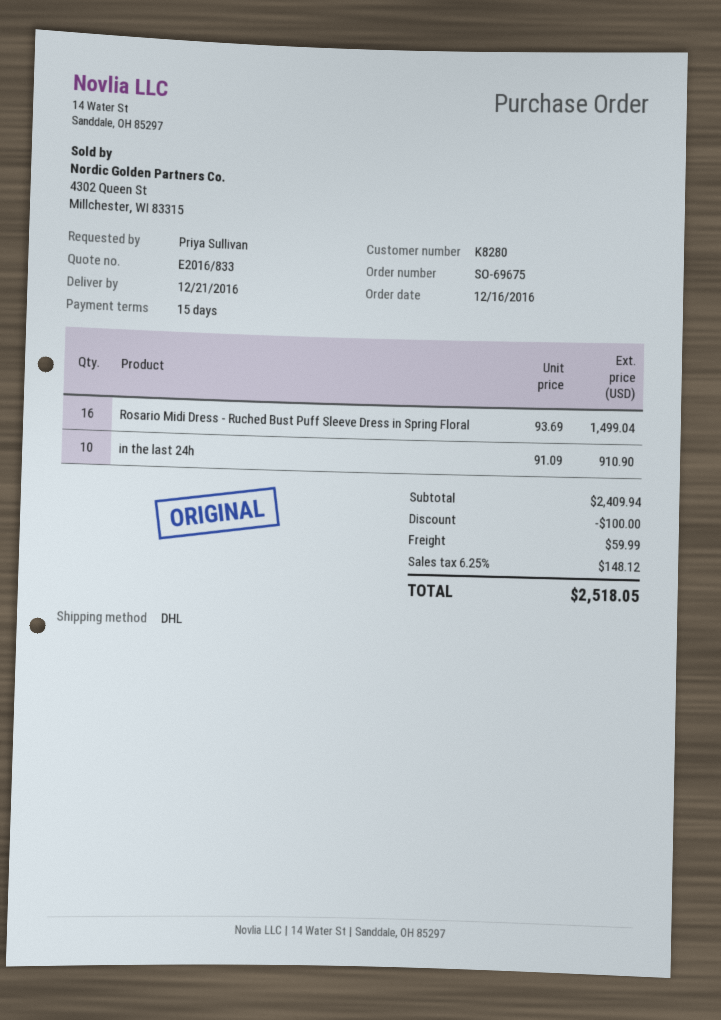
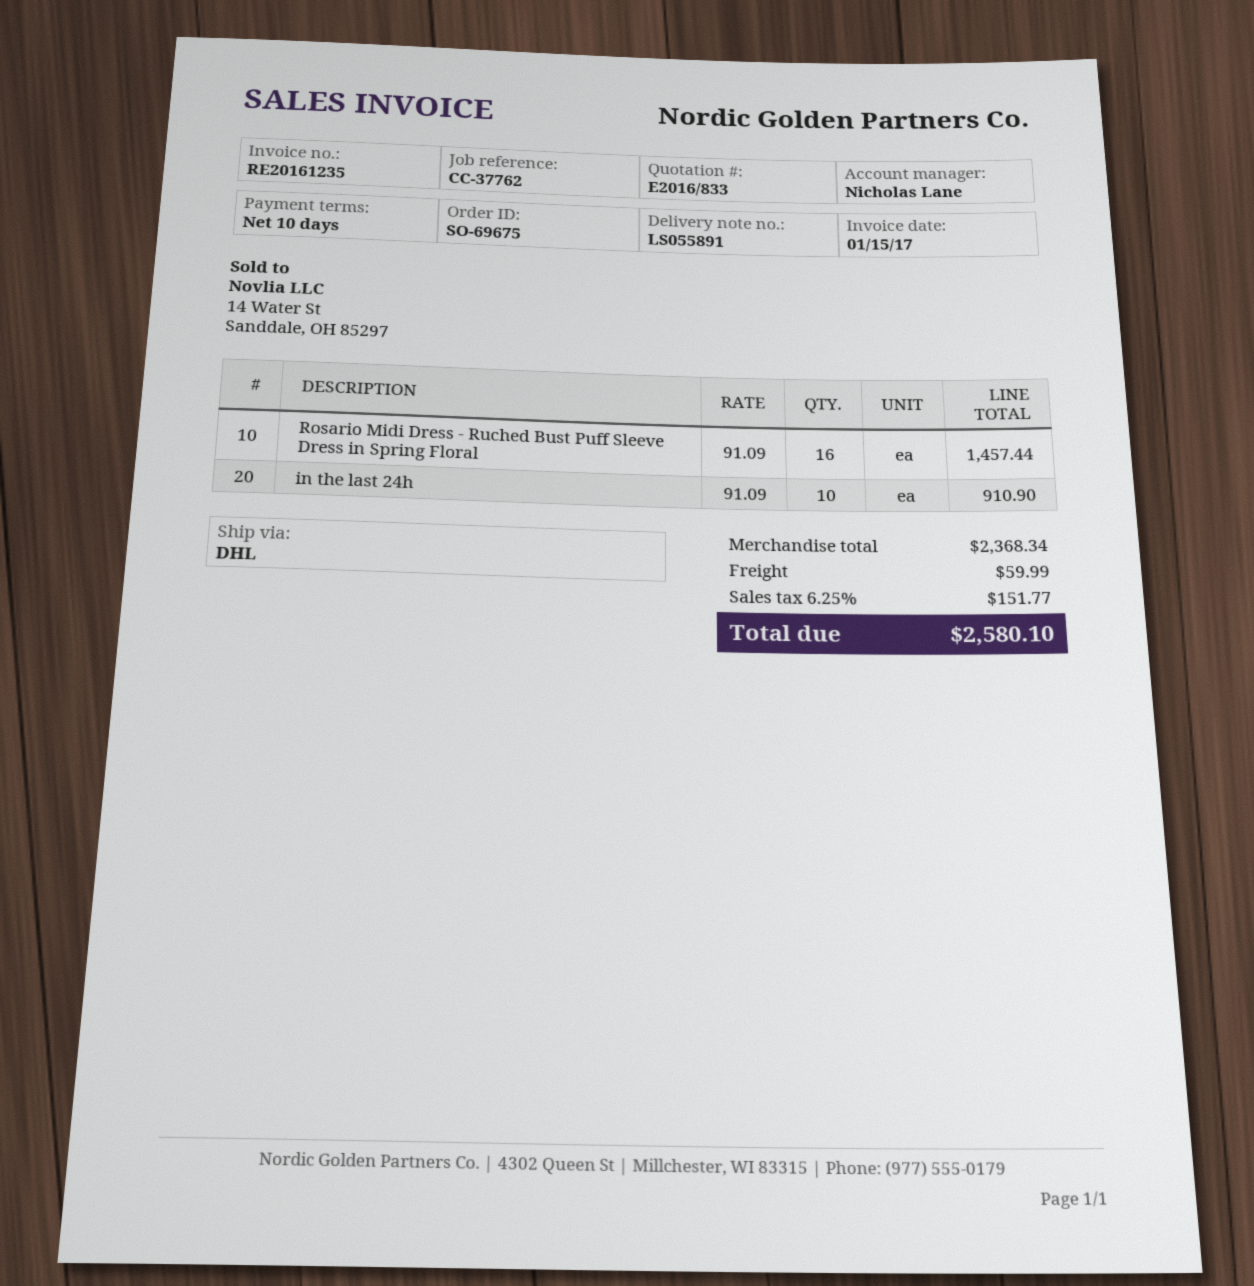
payment terms: 15 days -> 10 days
Rosario Midi Dress - Ruched Bust Puff Sleeve Dress in Spring Floral: 16 x 93.69 = 1499.04 -> 16 x 91.09 = 1457.44
subtotal: 2409.94 -> 2368.34
discount: 100.00 -> none
tax: 6.25% = 148.12 -> 6.25% = 151.77
total: 2518.05 -> 2580.10

